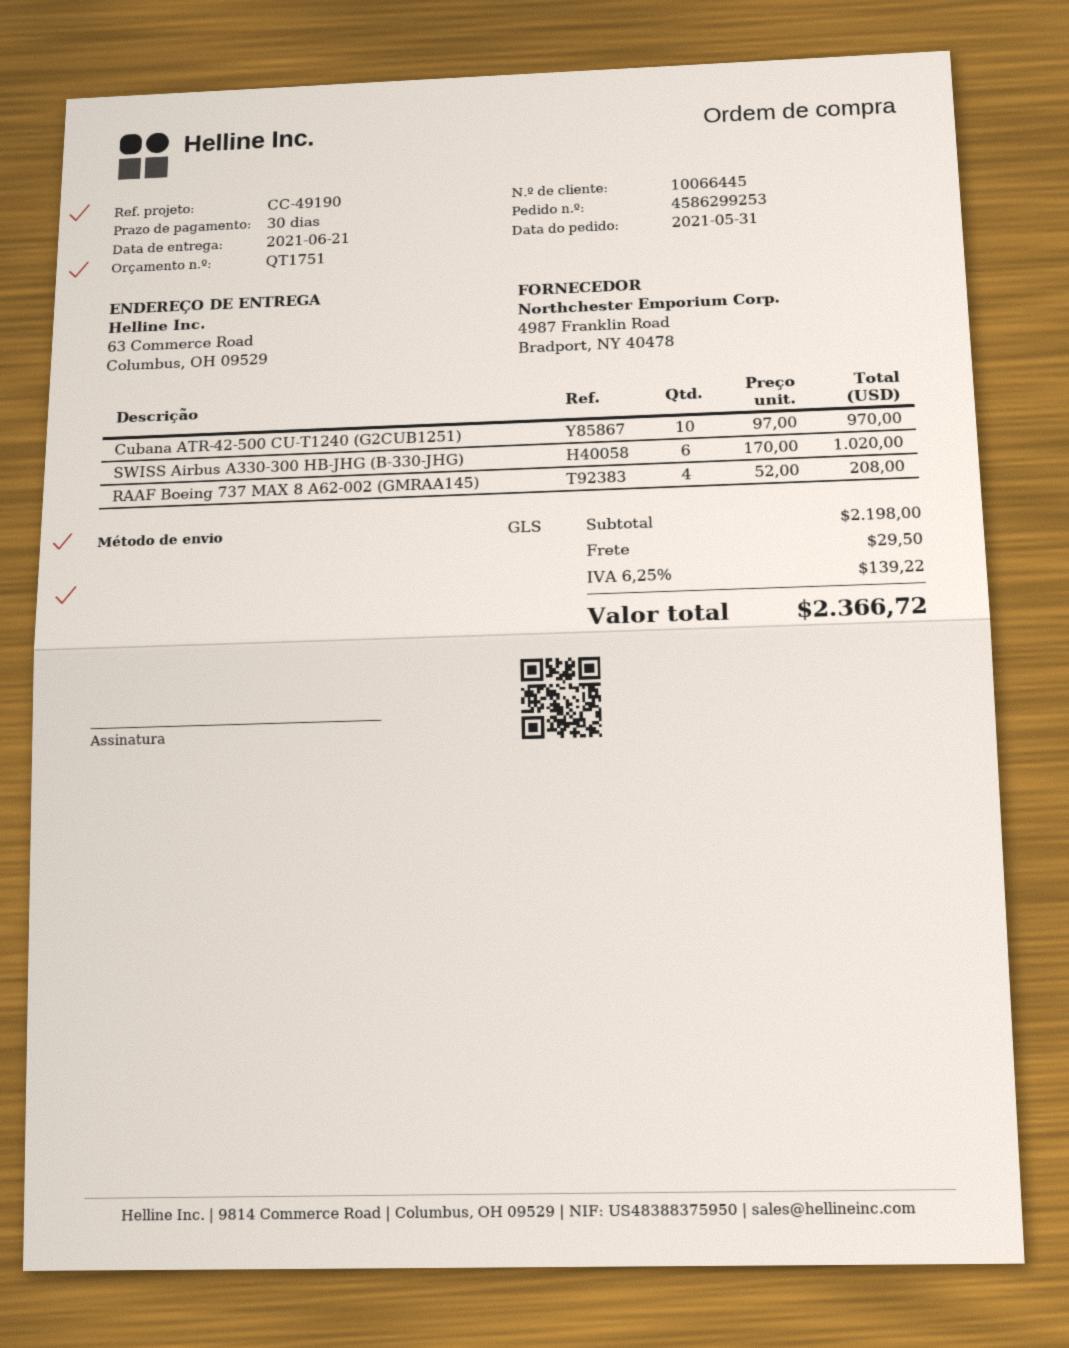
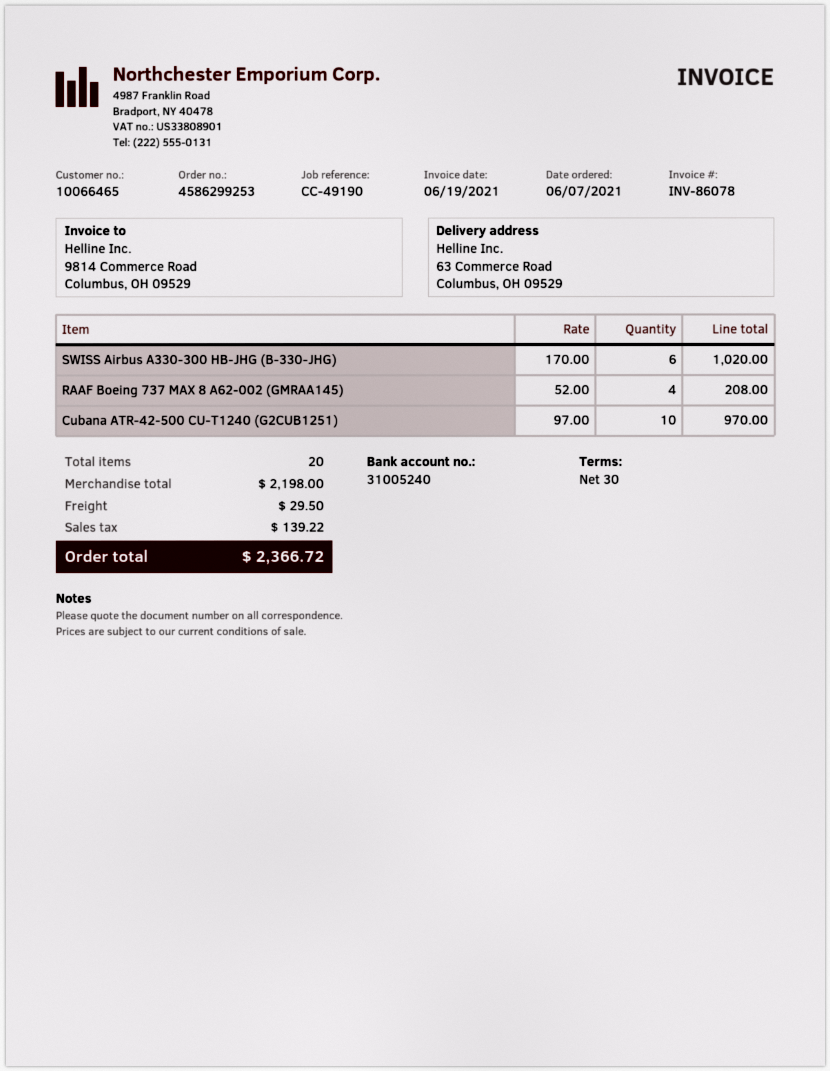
order date: 2021-05-31 -> 2021-06-07
customer number: 10066445 -> 10066465

